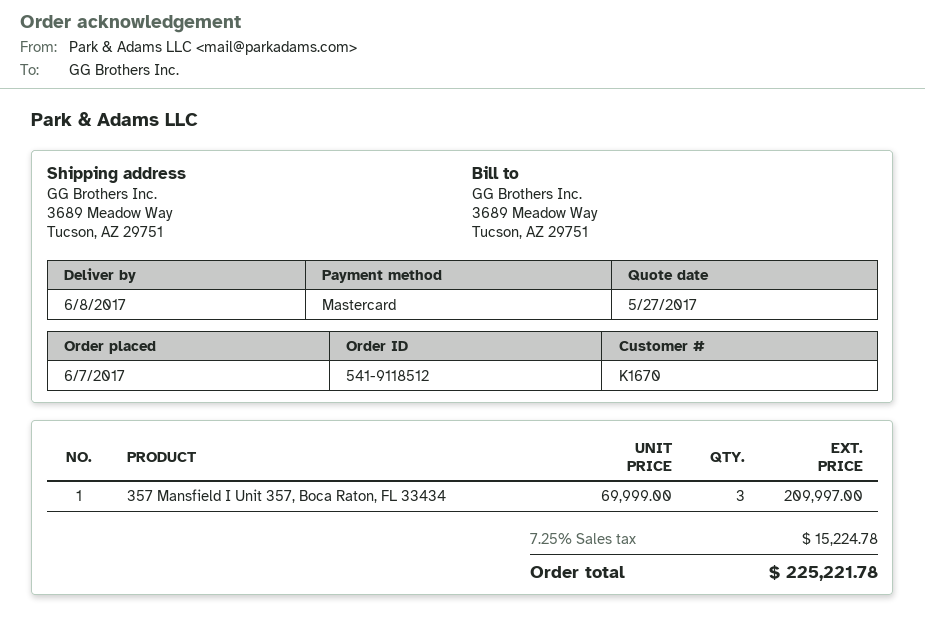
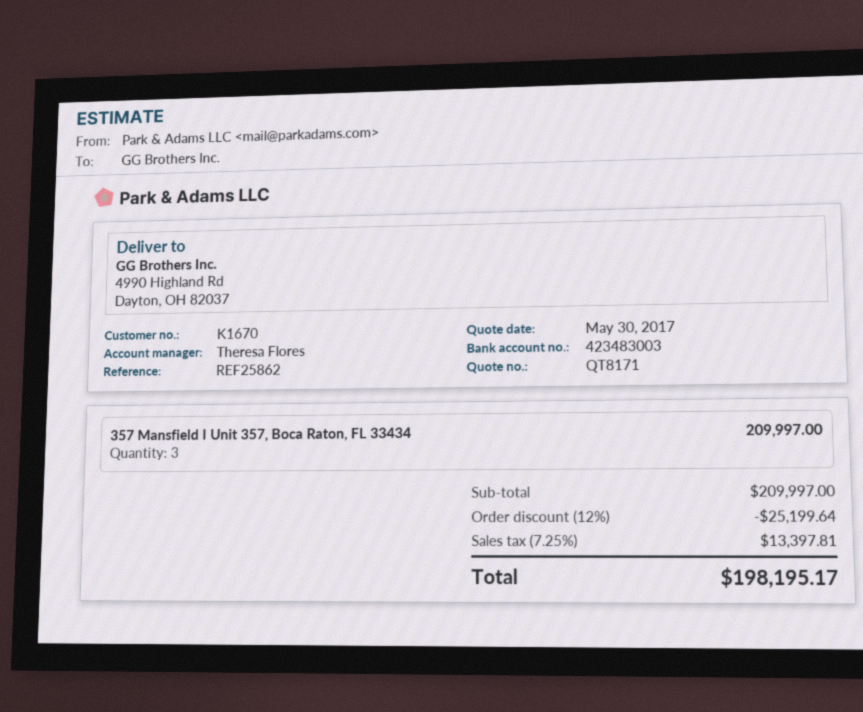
quote date: 2017-05-27 -> 2017-05-30
ship to: 3689 Meadow Way, Tucson, AZ 29751 -> 4990 Highland Rd, Dayton, OH 82037
discount: none -> 12% = 25199.64
tax: 7.25% = 15224.78 -> 7.25% = 13397.81
total: 225221.78 -> 198195.17

